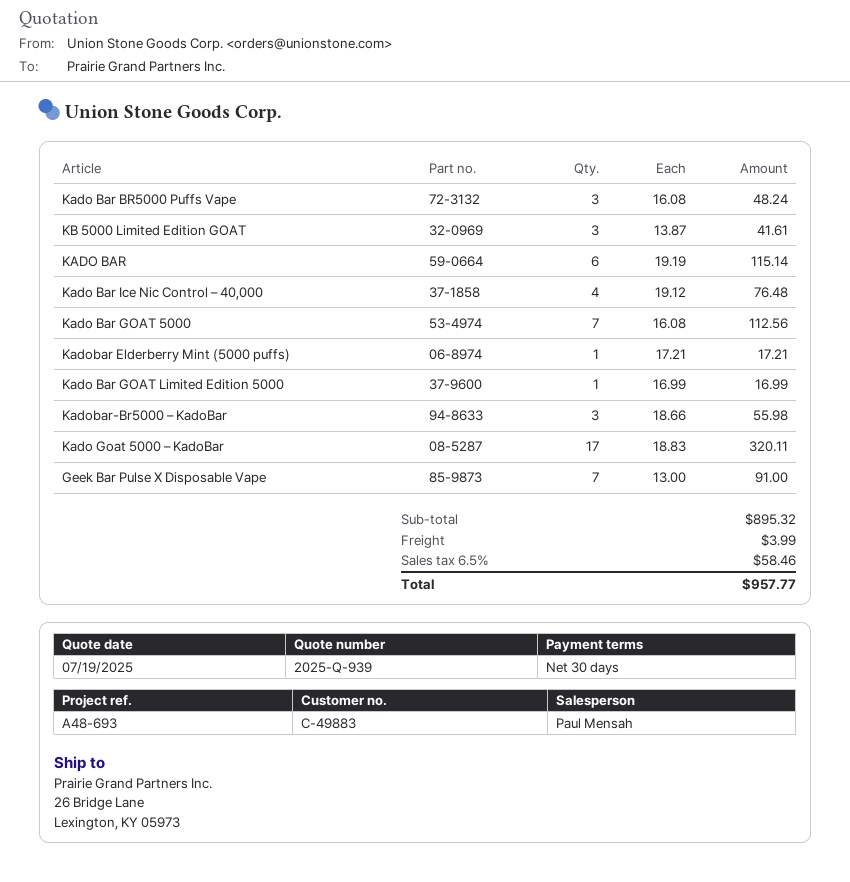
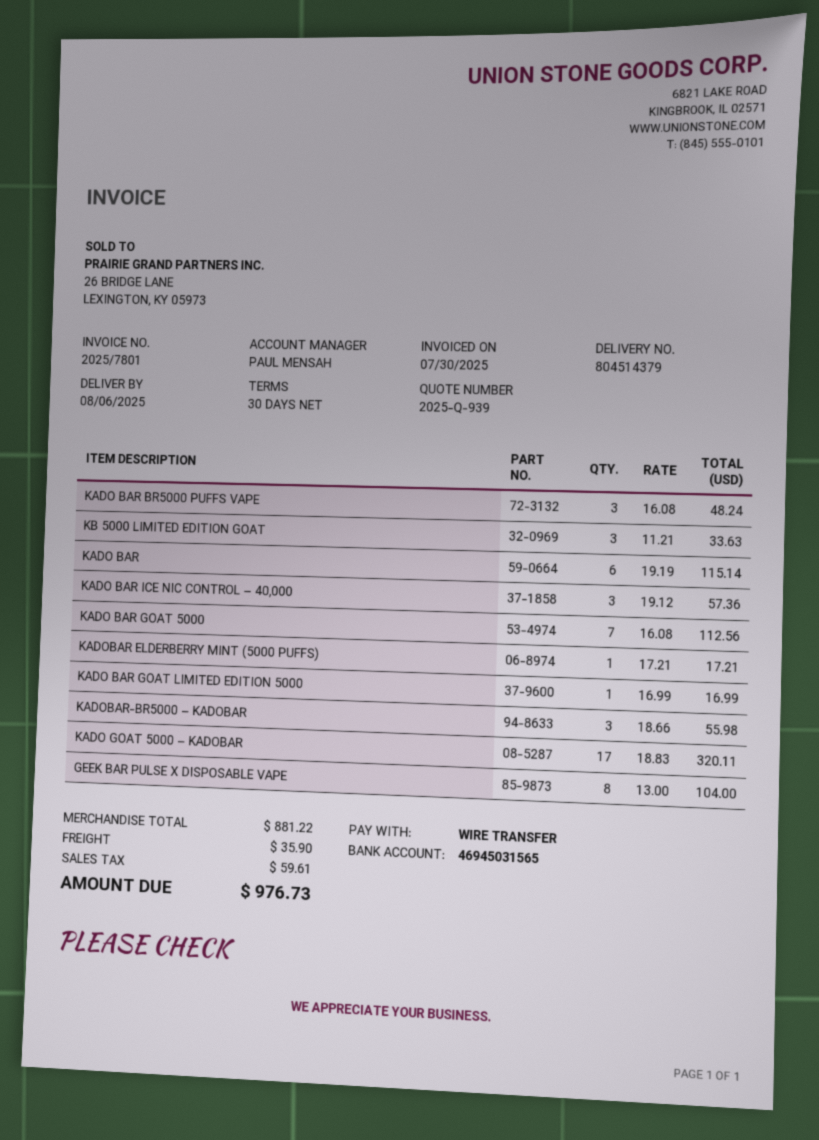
KB 5000 Limited Edition GOAT: 3 x 13.87 = 41.61 -> 3 x 11.21 = 33.63
Kado Bar Ice Nic Control – 40,000: 4 x 19.12 = 76.48 -> 3 x 19.12 = 57.36
Geek Bar Pulse X Disposable Vape: 7 x 13.00 = 91.00 -> 8 x 13.00 = 104.00
subtotal: 895.32 -> 881.22
shipping: 3.99 -> 35.90
tax: 58.46 -> 59.61
total: 957.77 -> 976.73

